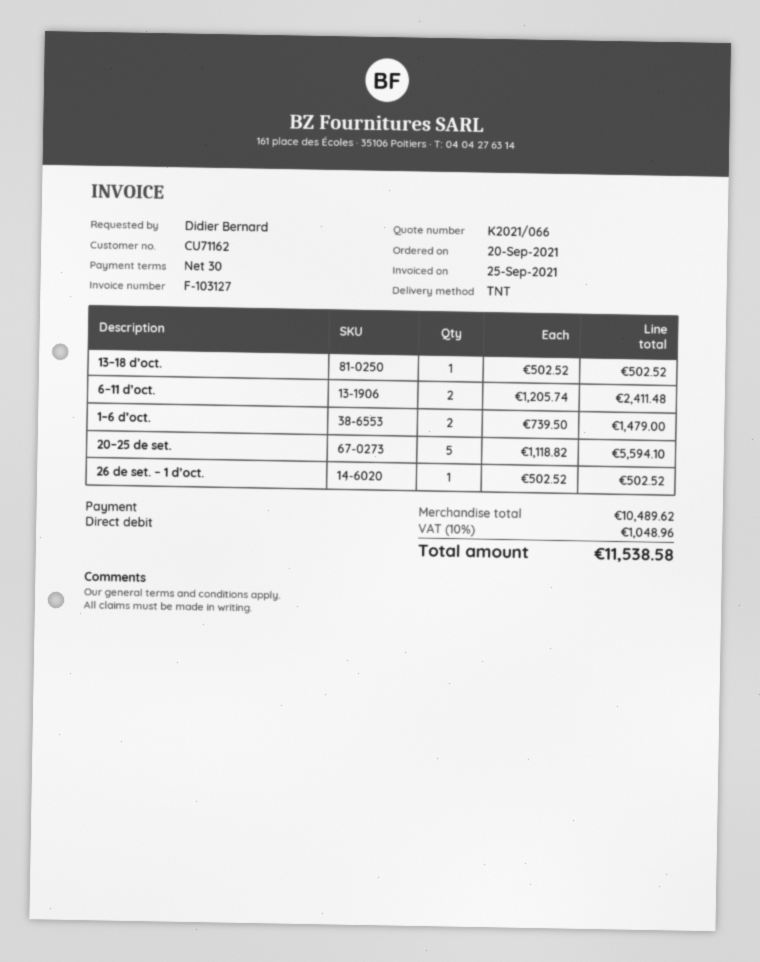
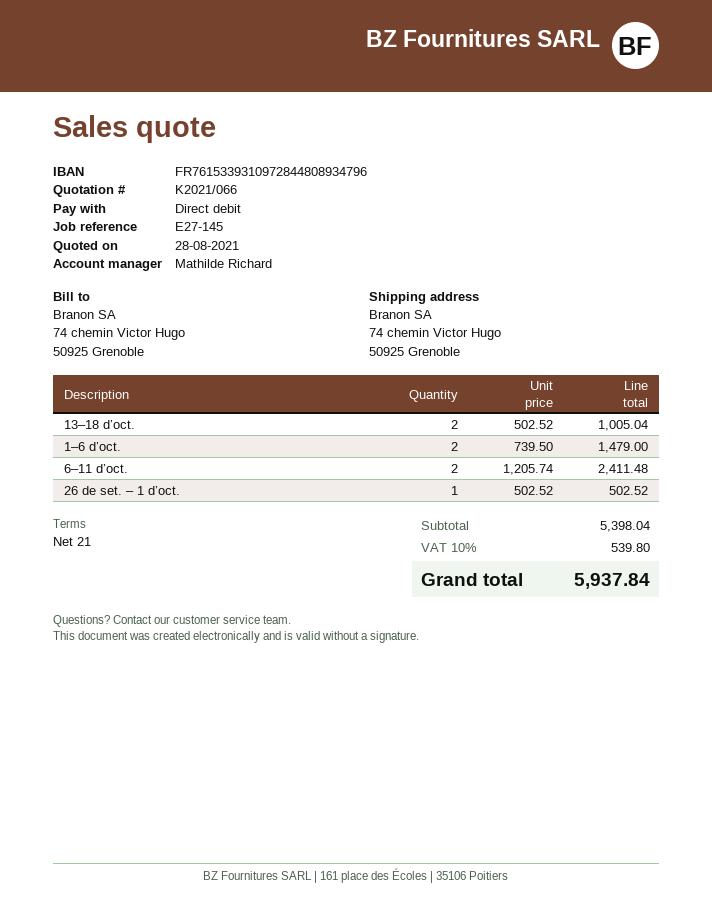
payment terms: 30 days -> 21 days
13–18 d’oct.: 1 x 502.52 = 502.52 -> 2 x 502.52 = 1005.04
20–25 de set.: 5 x 1118.82 = 5594.10 -> none
subtotal: 10489.62 -> 5398.04
tax: 10% = 1048.96 -> 10% = 539.80
total: 11538.58 -> 5937.84

